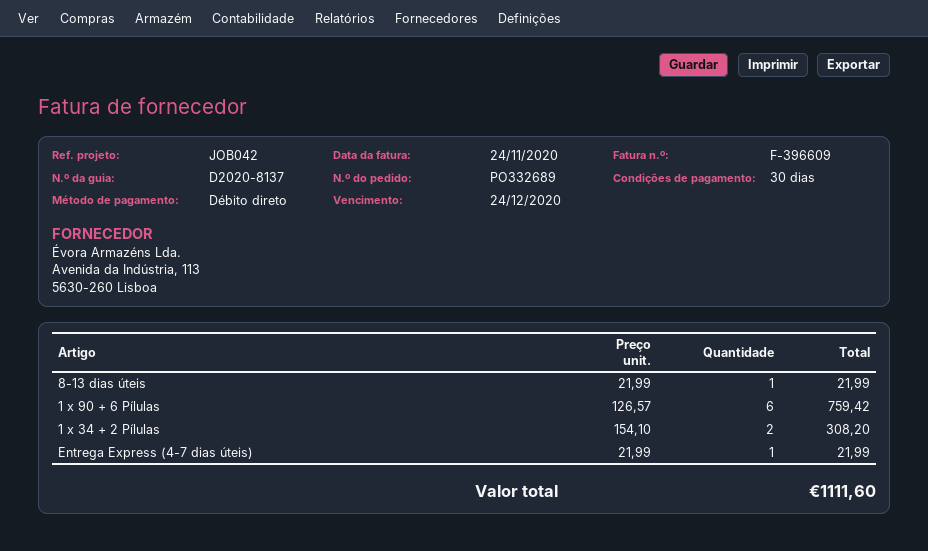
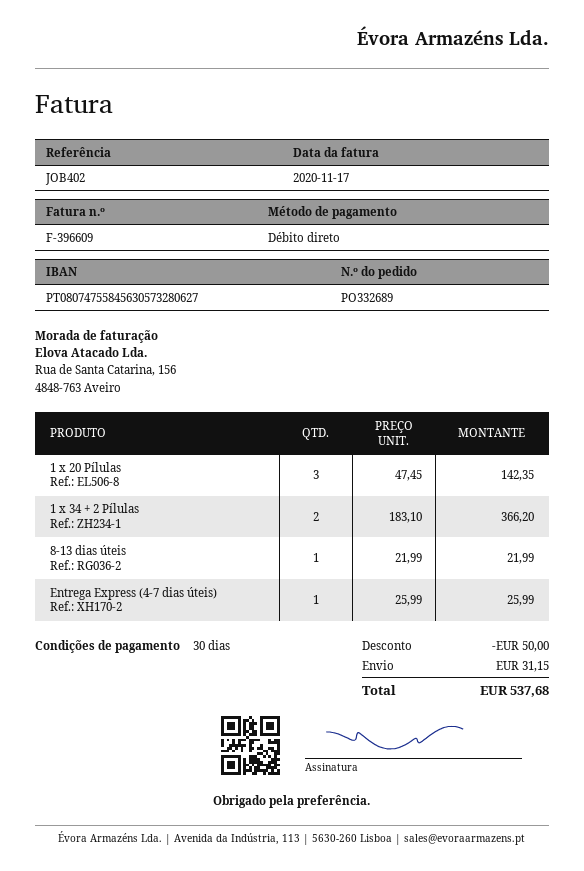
invoice date: 2020-11-24 -> 2020-11-17
reference: JOB042 -> JOB402
1 x 90 + 6 Pílulas: 6 x 126.57 = 759.42 -> none
1 x 34 + 2 Pílulas: 2 x 154.10 = 308.20 -> 2 x 183.10 = 366.20
Entrega Express (4-7 dias úteis): 1 x 21.99 = 21.99 -> 1 x 25.99 = 25.99
1 x 20 Pílulas: none -> 3 x 47.45 = 142.35
discount: none -> 50.00
shipping: none -> 31.15
total: 1111.60 -> 537.68

